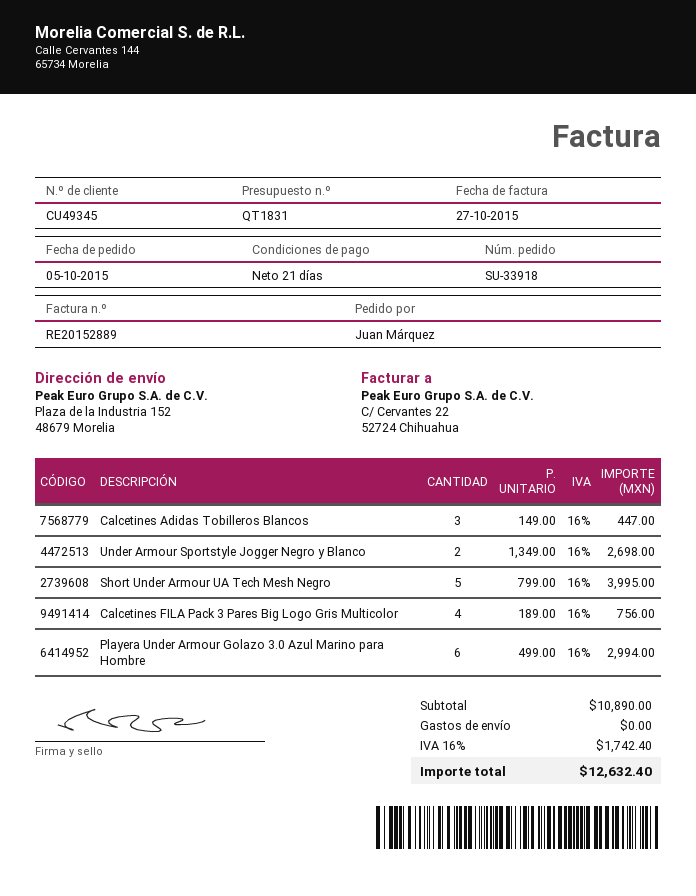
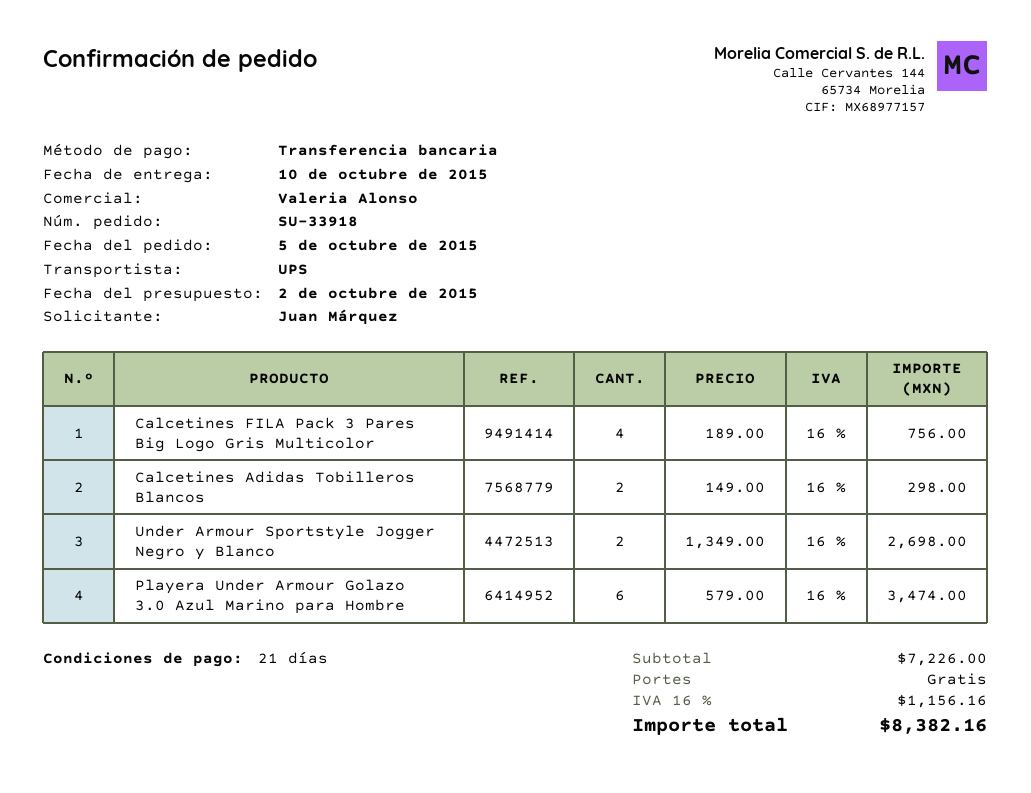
Calcetines Adidas Tobilleros Blancos: 3 x 149.00 = 447.00 -> 2 x 149.00 = 298.00
Short Under Armour UA Tech Mesh Negro: 5 x 799.00 = 3995.00 -> none
Playera Under Armour Golazo 3.0 Azul Marino para Hombre: 6 x 499.00 = 2994.00 -> 6 x 579.00 = 3474.00
subtotal: 10890.00 -> 7226.00
tax: 16% = 1742.40 -> 16% = 1156.16
total: 12632.40 -> 8382.16

